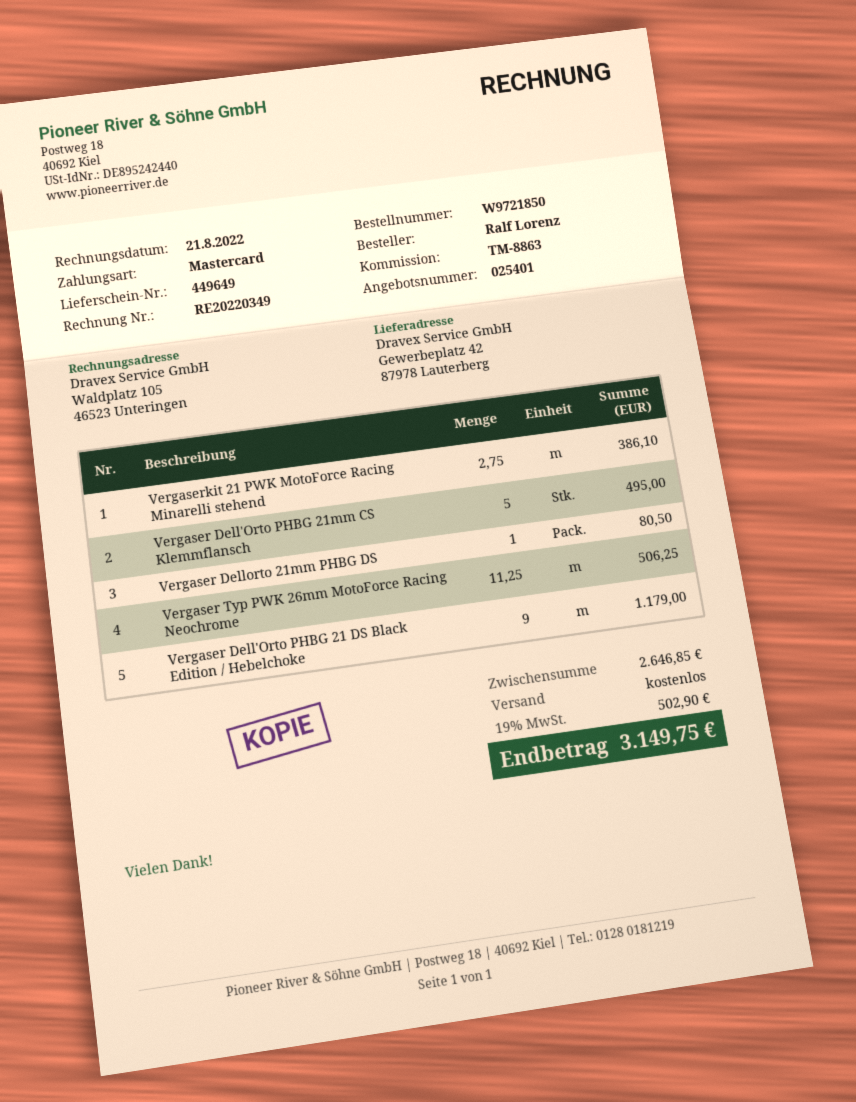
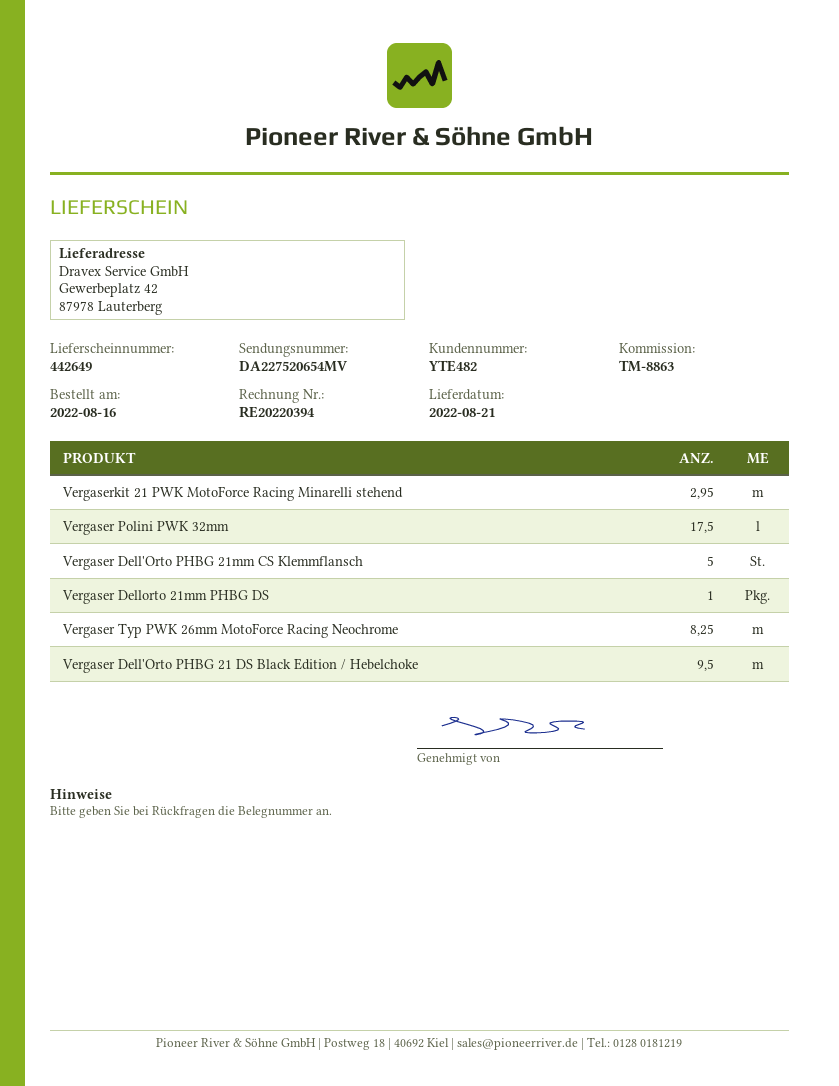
delivery note number: 449649 -> 442649
invoice number: RE20220349 -> RE20220394
Vergaserkit 21 PWK MotoForce Racing Minarelli stehend: 2.75 -> 2.95
Vergaser Typ PWK 26mm MotoForce Racing Neochrome: 11.25 -> 8.25
Vergaser Dell'Orto PHBG 21 DS Black Edition / Hebelchoke: 9 -> 9.5
Vergaser Polini PWK 32mm: none -> 17.5

